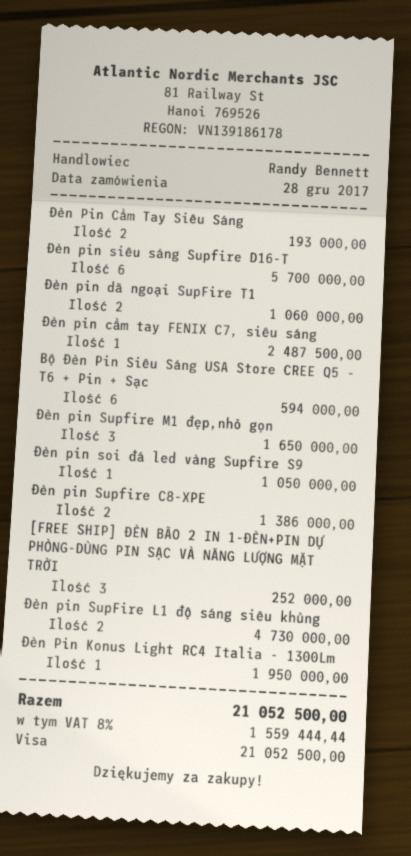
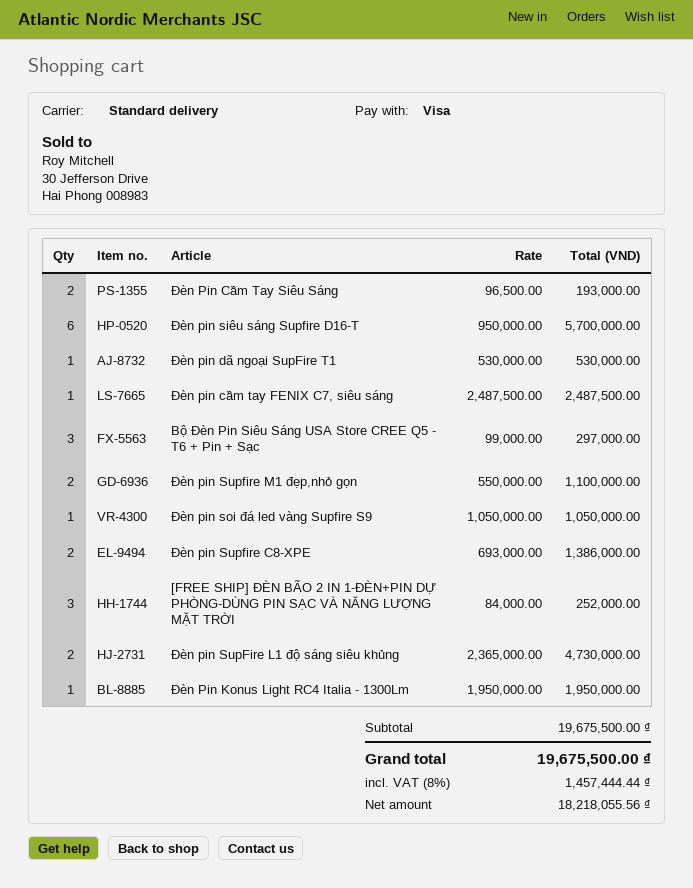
Đèn pin dã ngoại SupFire T1: 2 for 1060000.00 -> 1 for 530000.00
Bộ Đèn Pin Siêu Sáng USA Store CREE Q5 - T6 + Pin + Sạc: 6 for 594000.00 -> 3 for 297000.00
Đèn pin Supfire M1 đẹp,nhỏ gọn: 3 for 1650000.00 -> 2 for 1100000.00
tax: 8% = 1559444.44 -> 8% = 1457444.44
total: 21052500.00 -> 19675500.00

